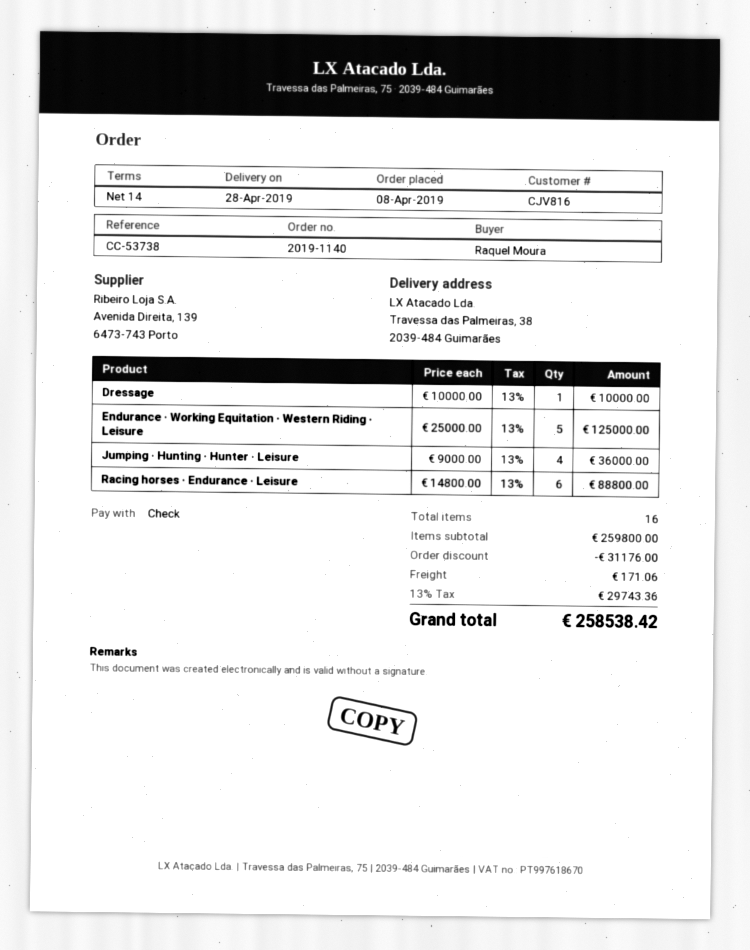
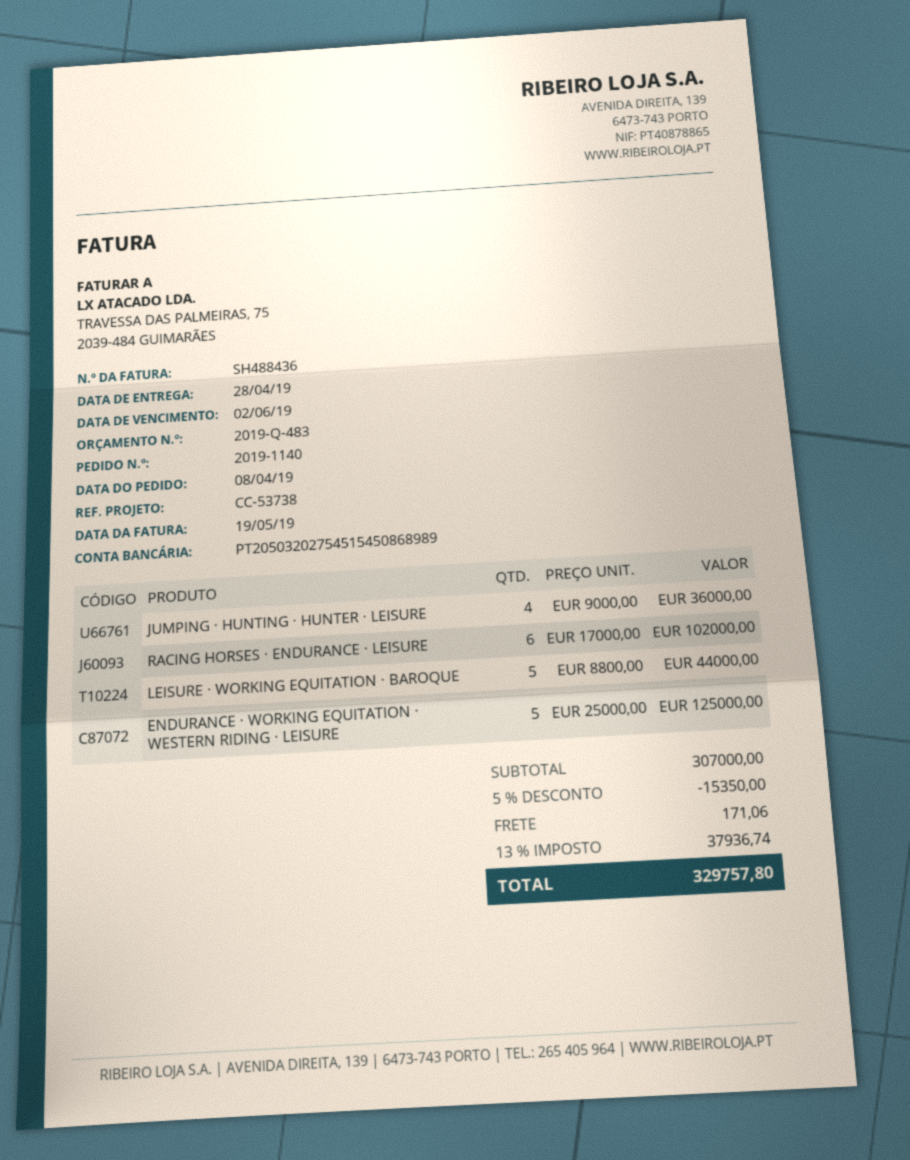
Dressage: 1 x 10000.00 = 10000.00 -> none
Racing horses · Endurance · Leisure: 6 x 14800.00 = 88800.00 -> 6 x 17000.00 = 102000.00
LEISURE · WORKING EQUITATION · BAROQUE: none -> 5 x 8800.00 = 44000.00
subtotal: 259800.00 -> 307000.00
discount: 31176.00 -> 15350.00
tax: 13% = 29743.36 -> 13% = 37936.74
total: 258538.42 -> 329757.80

